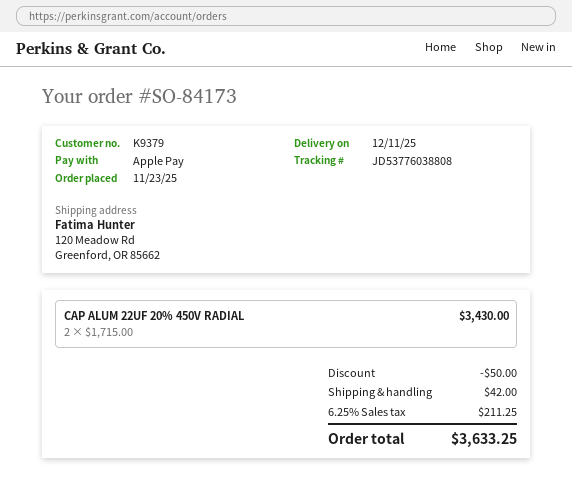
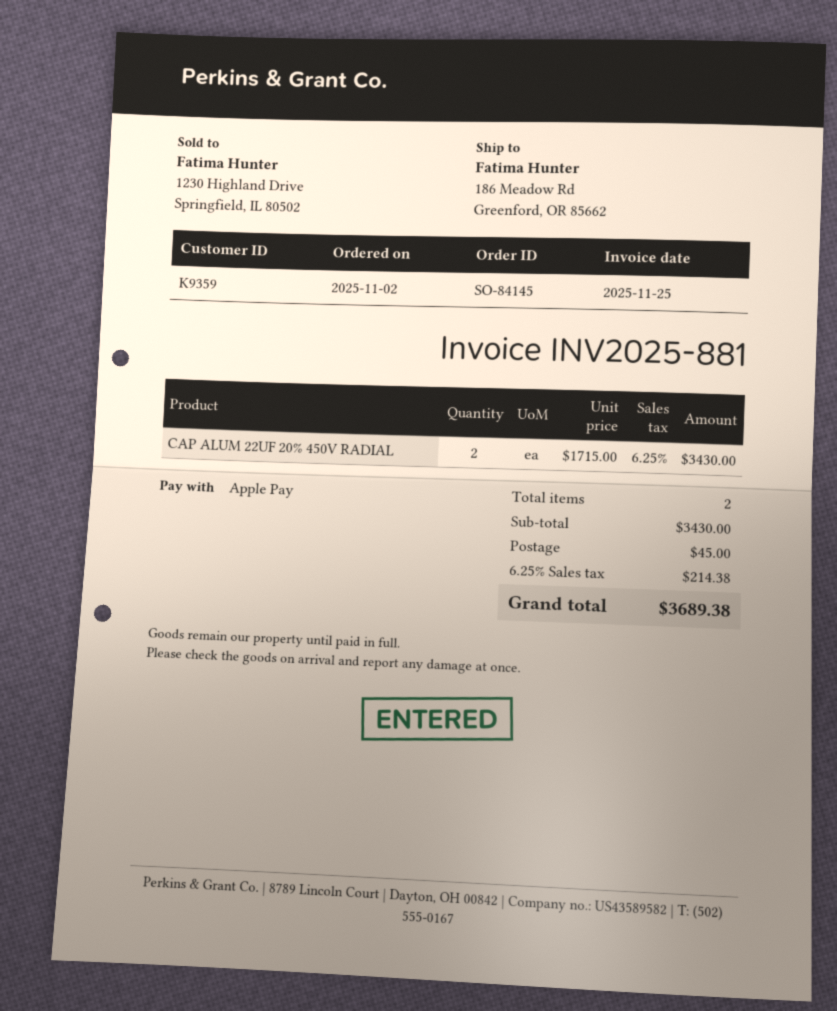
order number: SO-84173 -> SO-84145
order date: 2025-11-23 -> 2025-11-02
customer number: K9379 -> K9359
ship to: 120 Meadow Rd, Greenford, OR 85662 -> 186 Meadow Rd, Greenford, OR 85662
discount: 50.00 -> none
shipping: 42.00 -> 45.00
tax: 6.25% = 211.25 -> 6.25% = 214.38
total: 3633.25 -> 3689.38

